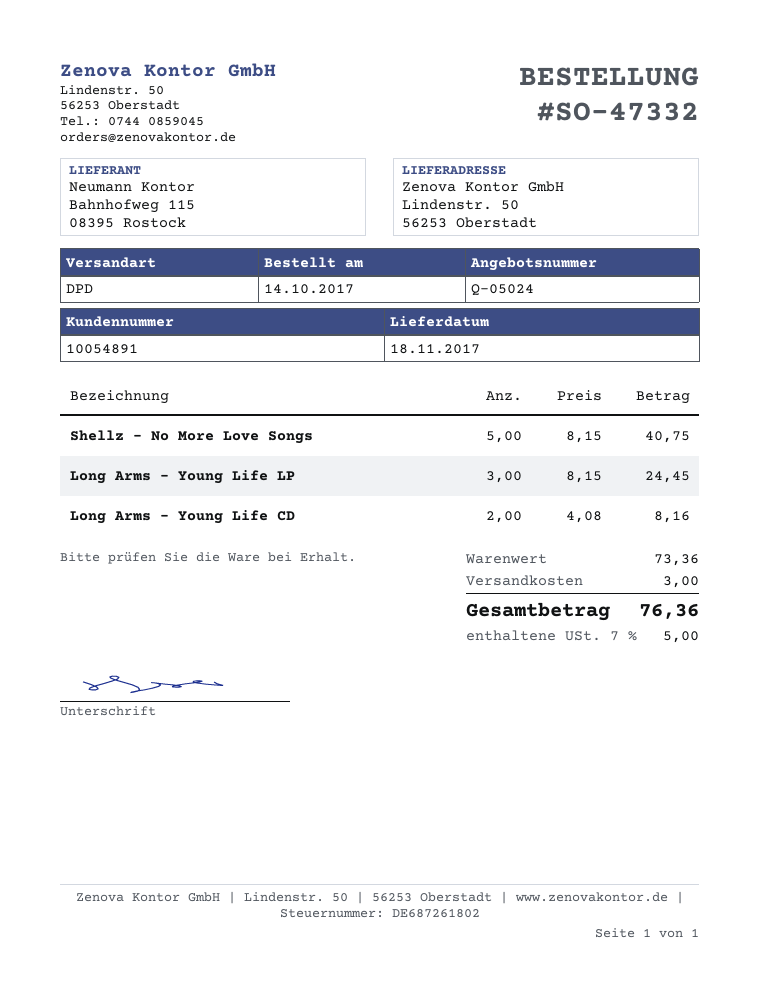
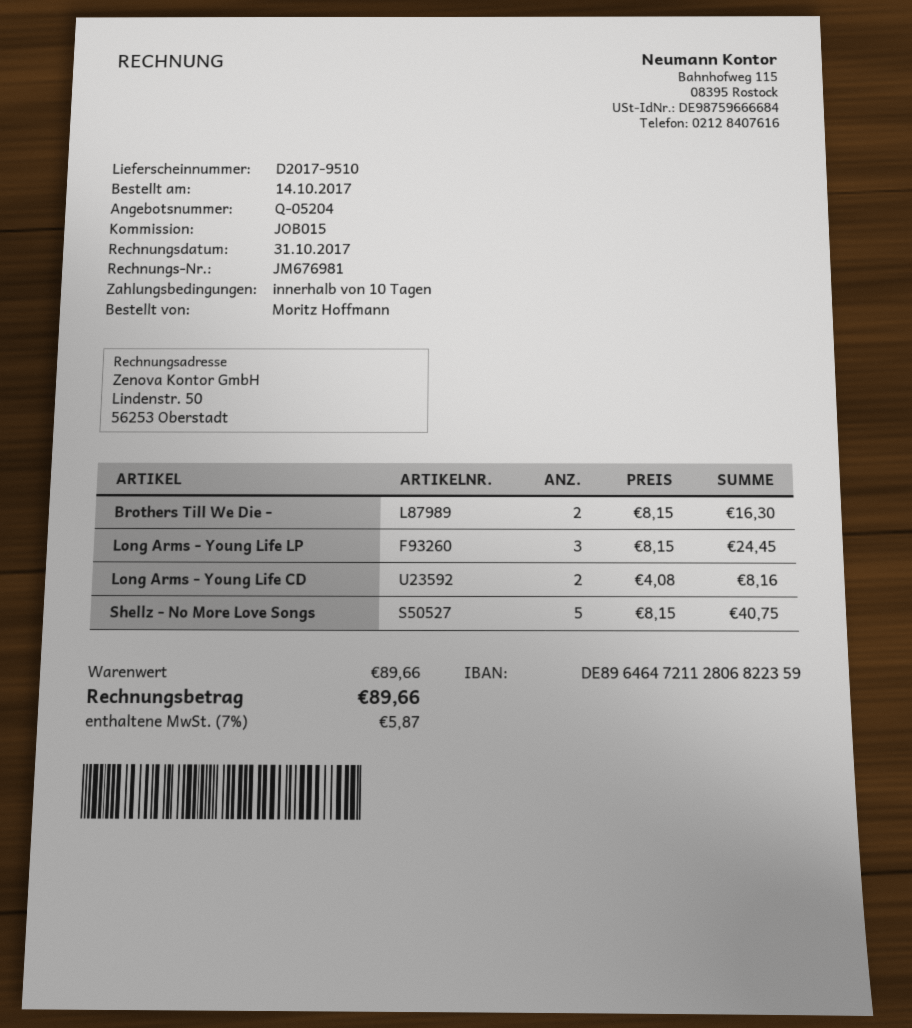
quote number: Q-05024 -> Q-05204
Brothers Till We Die -: none -> 2 x 8.15 = 16.30
subtotal: 73.36 -> 89.66
shipping: 3.00 -> none
tax: 7% = 5.00 -> 7% = 5.87
total: 76.36 -> 89.66

